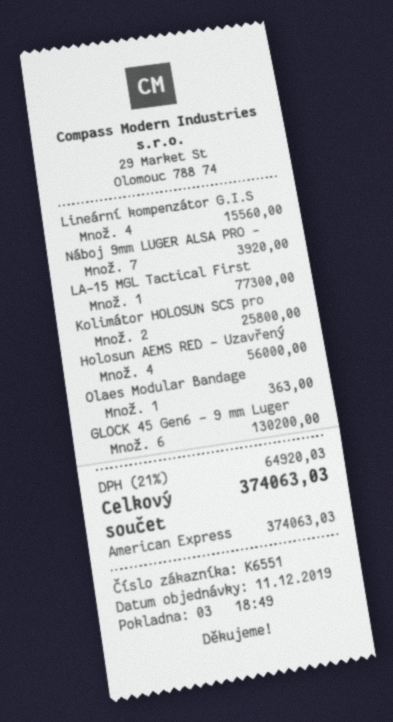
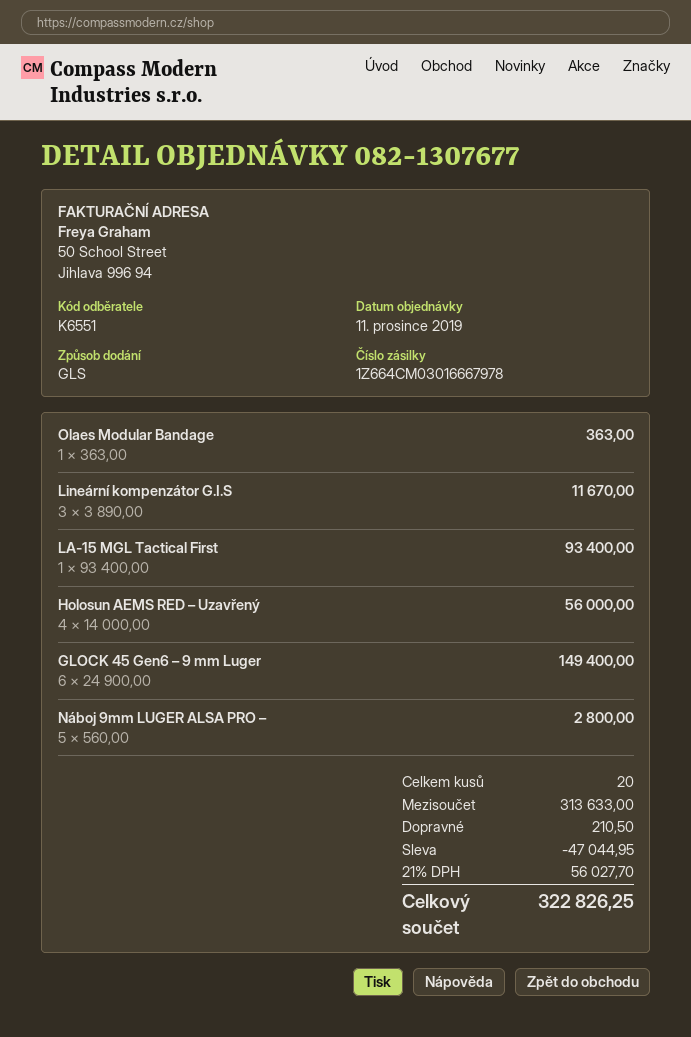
Lineární kompenzátor G.I.S: 4 for 15560.00 -> 3 for 11670.00
Náboj 9mm LUGER ALSA PRO –: 7 for 3920.00 -> 5 for 2800.00
LA-15 MGL Tactical First: 1 for 77300.00 -> 1 for 93400.00
Kolimátor HOLOSUN SCS pro: 2 for 25800.00 -> none
GLOCK 45 Gen6 – 9 mm Luger: 6 for 130200.00 -> 6 for 149400.00
discount: none -> 47044.95
shipping: none -> 210.50
tax: 21% = 64920.03 -> 21% = 56027.70
total: 374063.03 -> 322826.25

